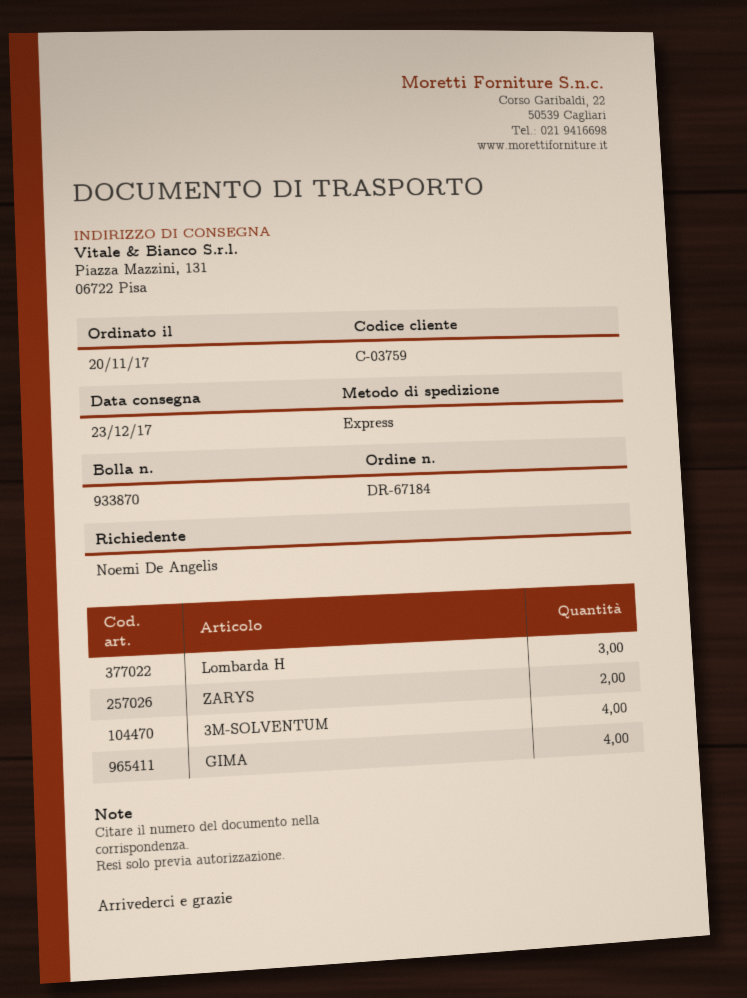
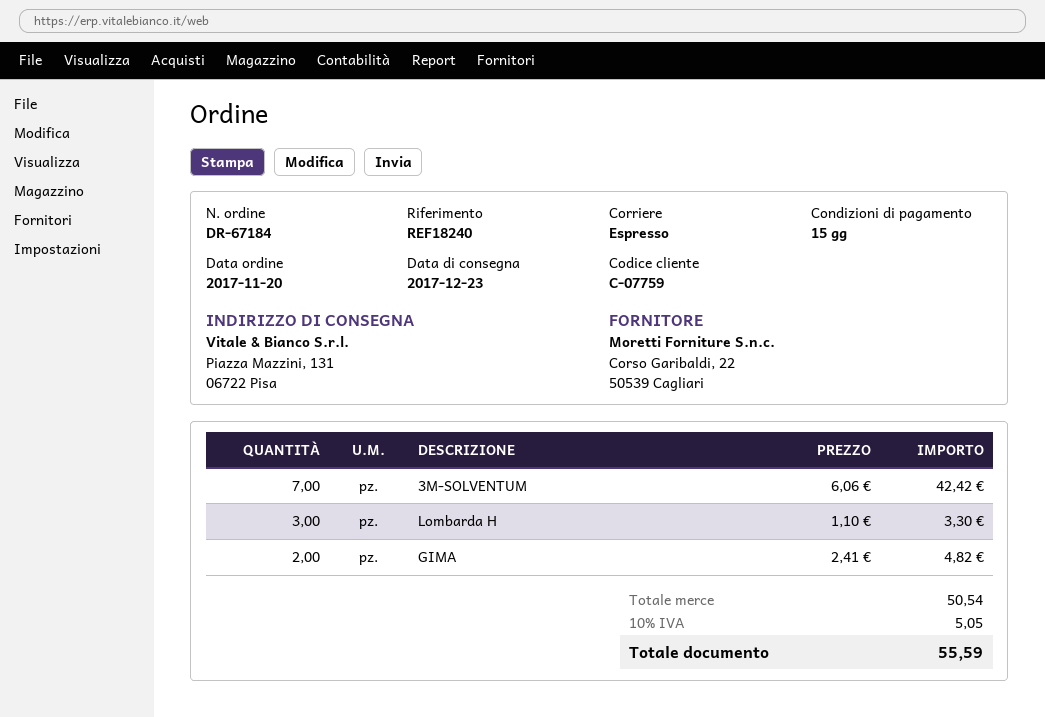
customer number: C-03759 -> C-07759
ZARYS: 2 -> none
3M-SOLVENTUM: 4 -> 7
GIMA: 4 -> 2

